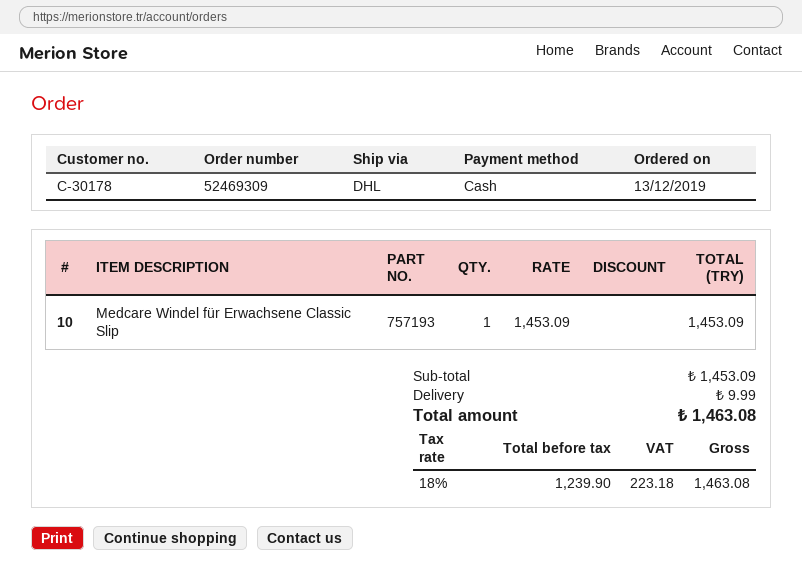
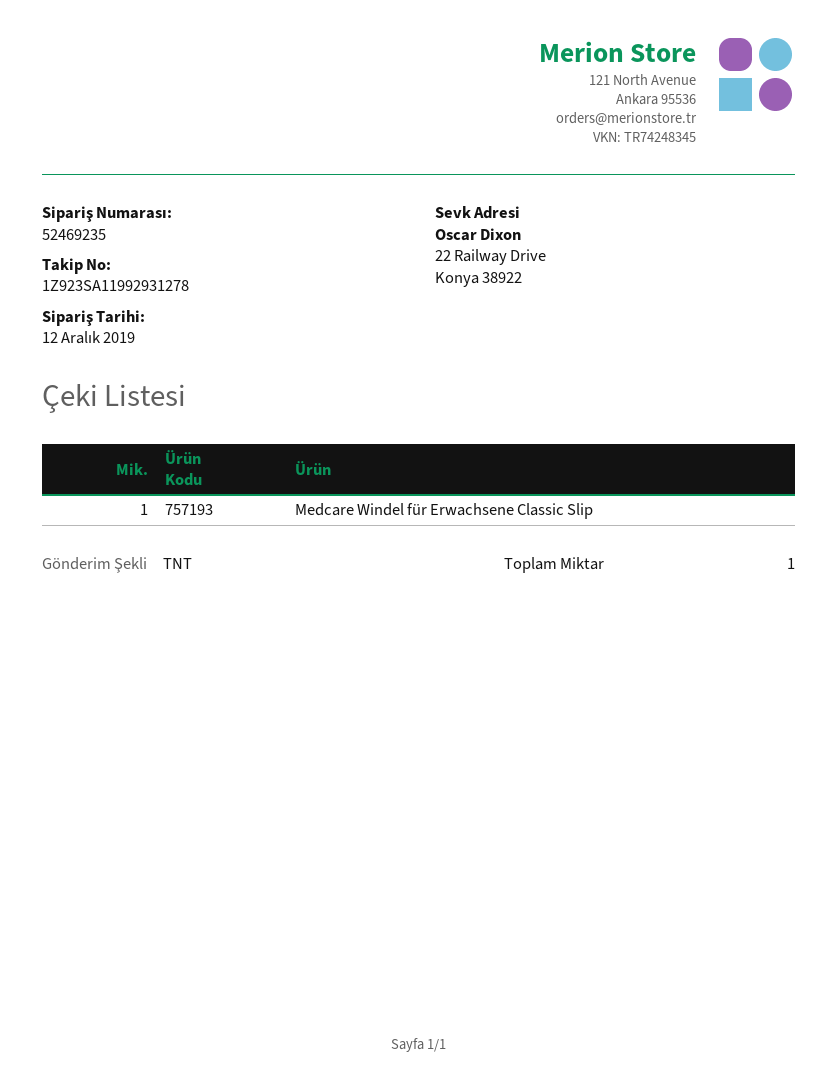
order number: 52469309 -> 52469235
order date: 2019-12-13 -> 2019-12-12
shipping method: DHL -> TNT

